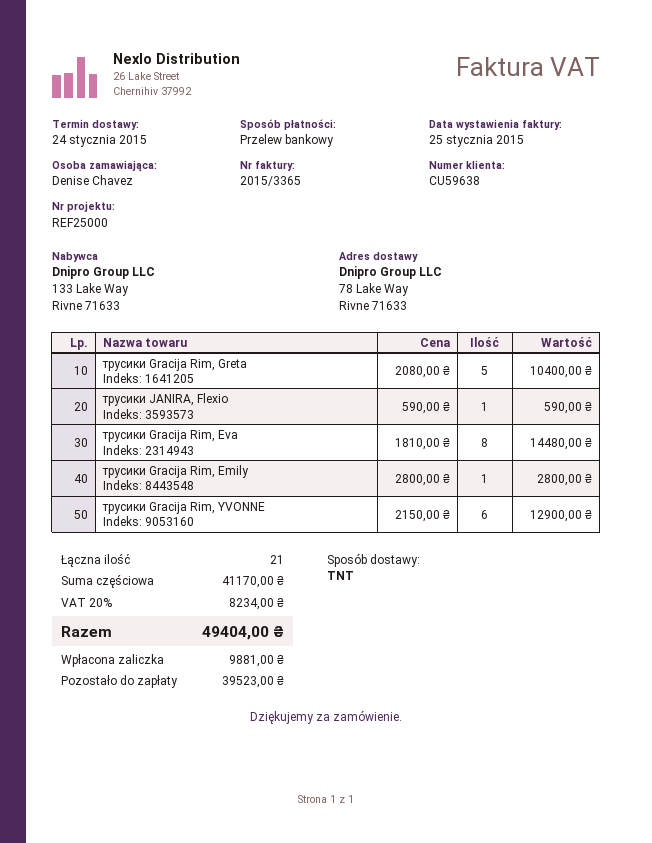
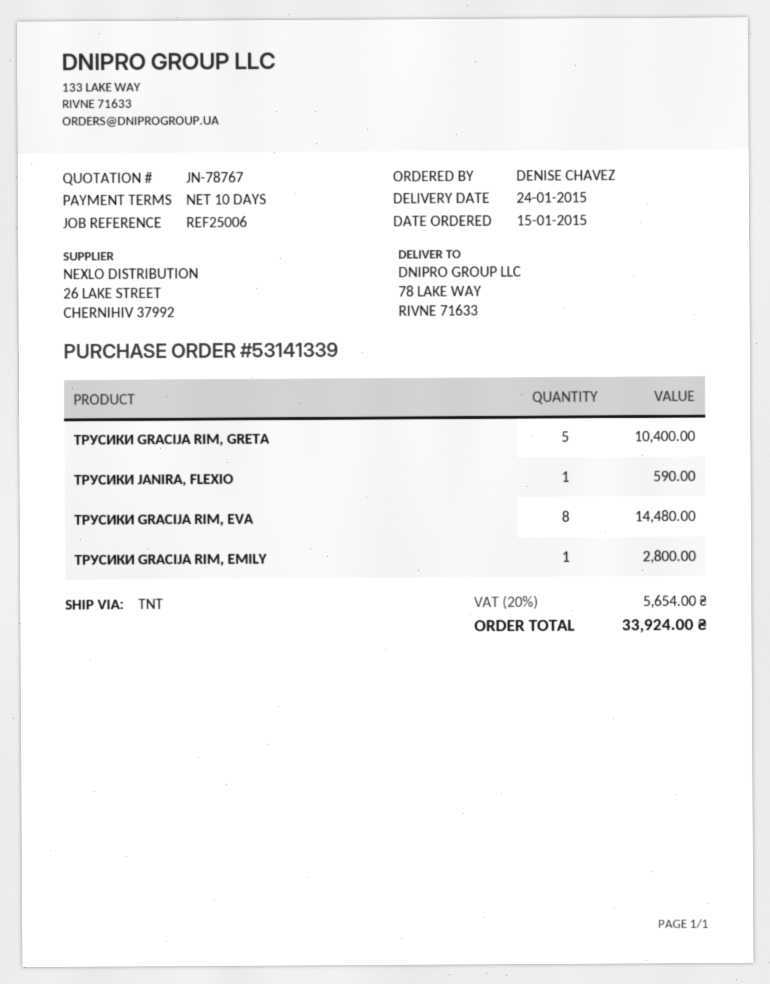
reference: REF25000 -> REF25006
трусики Gracija Rim, YVONNE: 6 for 12900.00 -> none
tax: 20% = 8234.00 -> 20% = 5654.00
total: 49404.00 -> 33924.00

